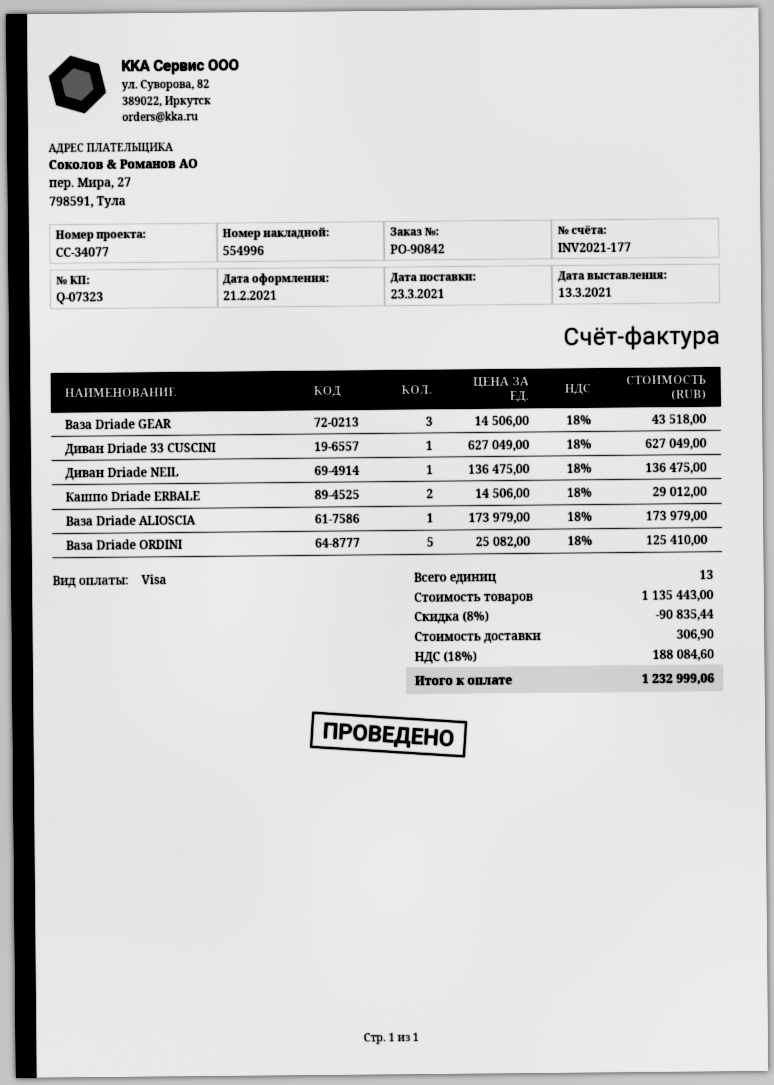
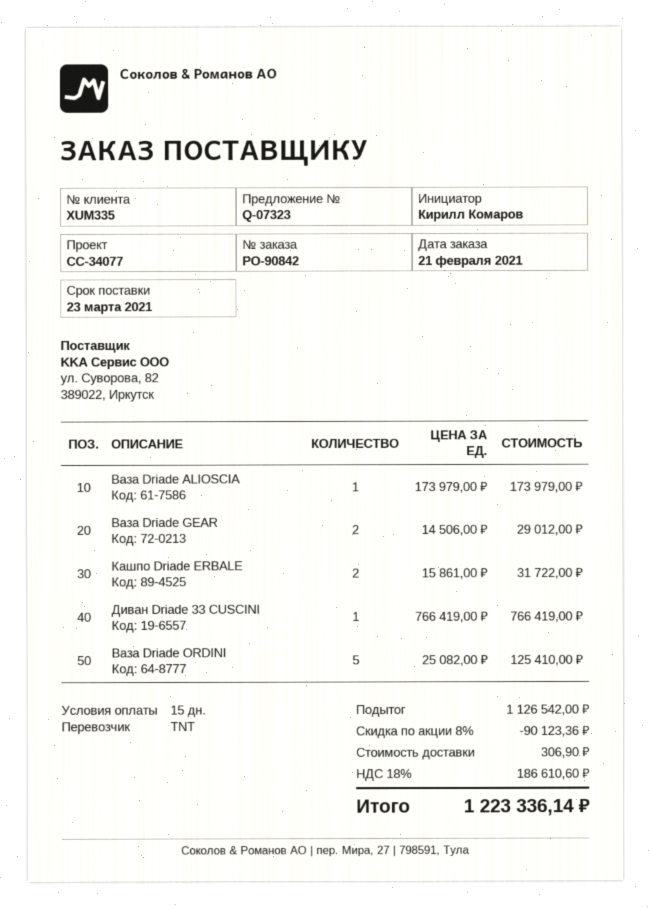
Ваза Driade GEAR: 3 x 14506.00 = 43518.00 -> 2 x 14506.00 = 29012.00
Диван Driade 33 CUSCINI: 1 x 627049.00 = 627049.00 -> 1 x 766419.00 = 766419.00
Диван Driade NEIL: 1 x 136475.00 = 136475.00 -> none
Кашпо Driade ERBALE: 2 x 14506.00 = 29012.00 -> 2 x 15861.00 = 31722.00
subtotal: 1135443.00 -> 1126542.00
discount: 8% = 90835.44 -> 8% = 90123.36
tax: 18% = 188084.60 -> 18% = 186610.60
total: 1232999.06 -> 1223336.14

